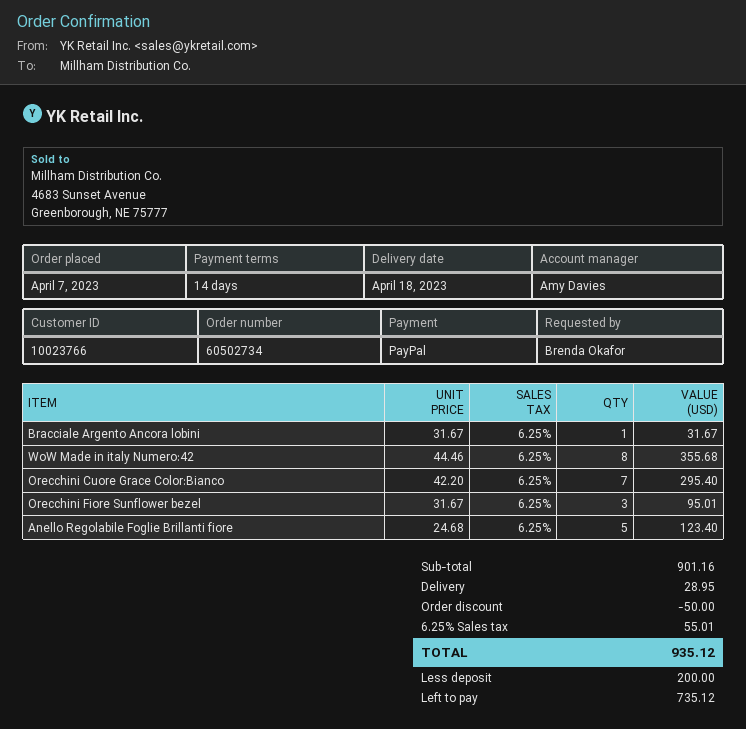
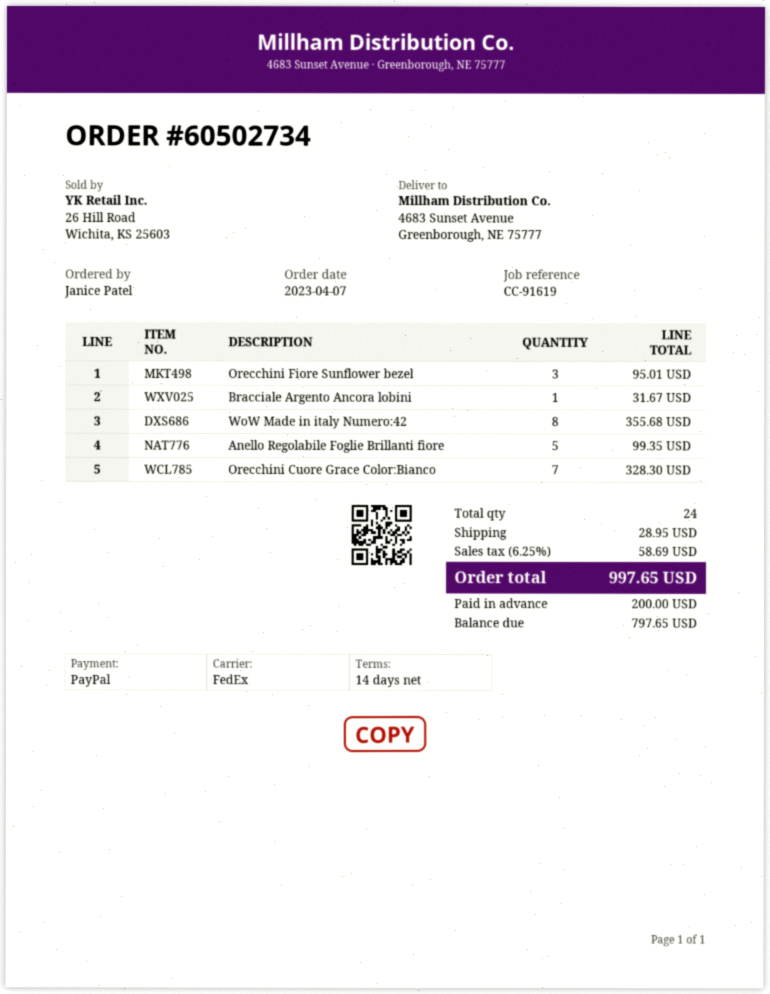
ordered by: Brenda Okafor -> Janice Patel
Orecchini Cuore Grace Color:Bianco: 7 for 295.40 -> 7 for 328.30
Anello Regolabile Foglie Brillanti fiore: 5 for 123.40 -> 5 for 99.35
discount: 50.00 -> none
tax: 6.25% = 55.01 -> 6.25% = 58.69
total: 935.12 -> 997.65
balance: 735.12 -> 797.65

